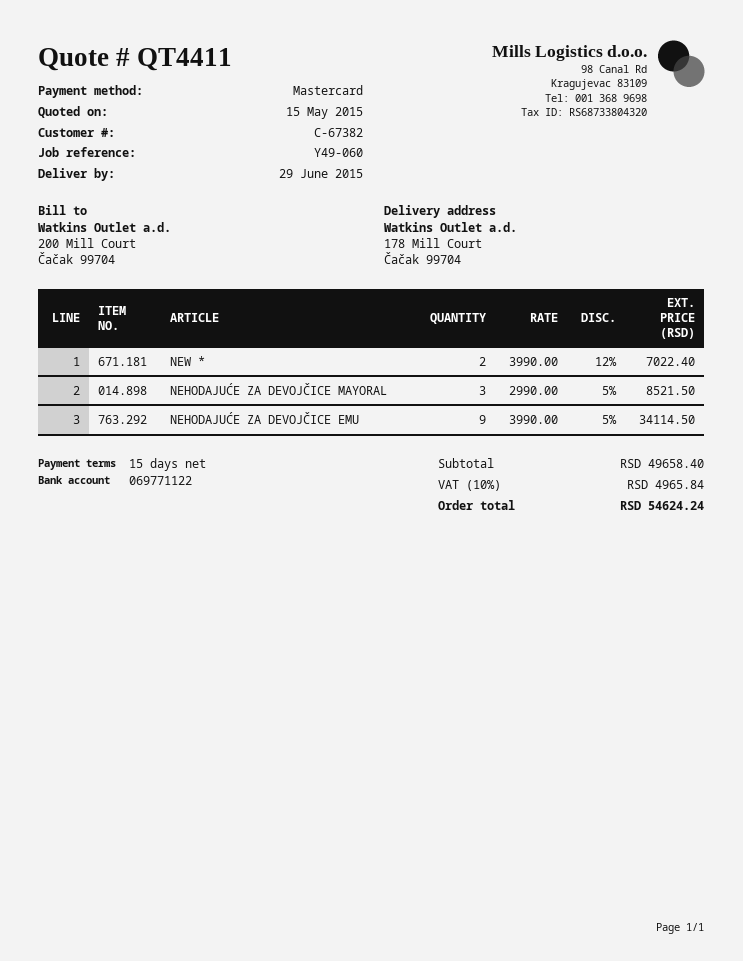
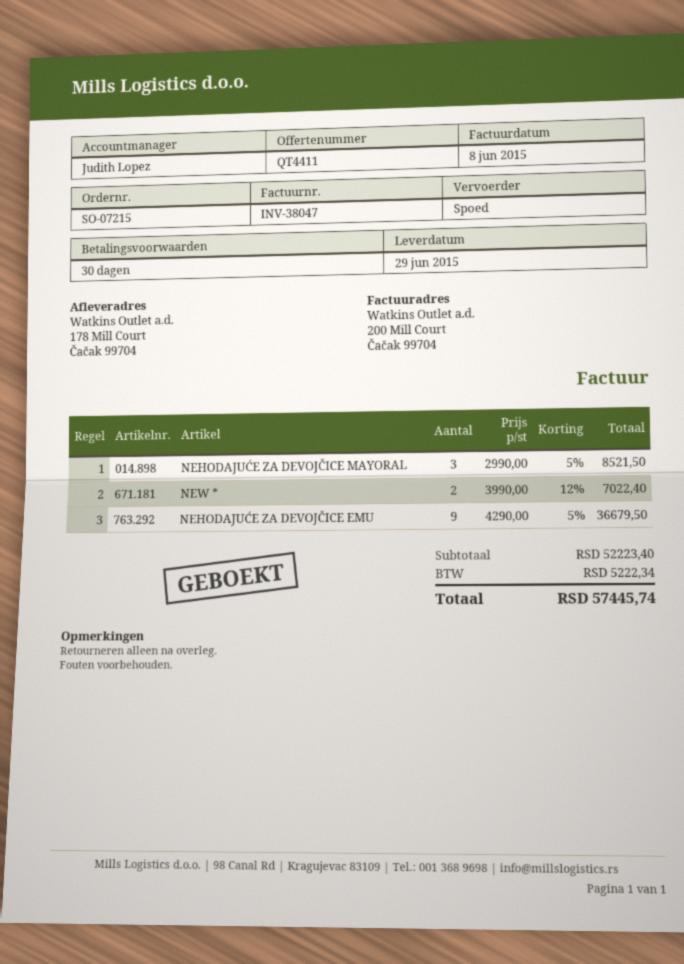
payment terms: 15 days -> 30 days
NEHODAJUĆE ZA DEVOJČICE EMU: 9 x 3990.00 - 5% = 34114.50 -> 9 x 4290.00 - 5% = 36679.50
subtotal: 49658.40 -> 52223.40
tax: 4965.84 -> 5222.34
total: 54624.24 -> 57445.74

